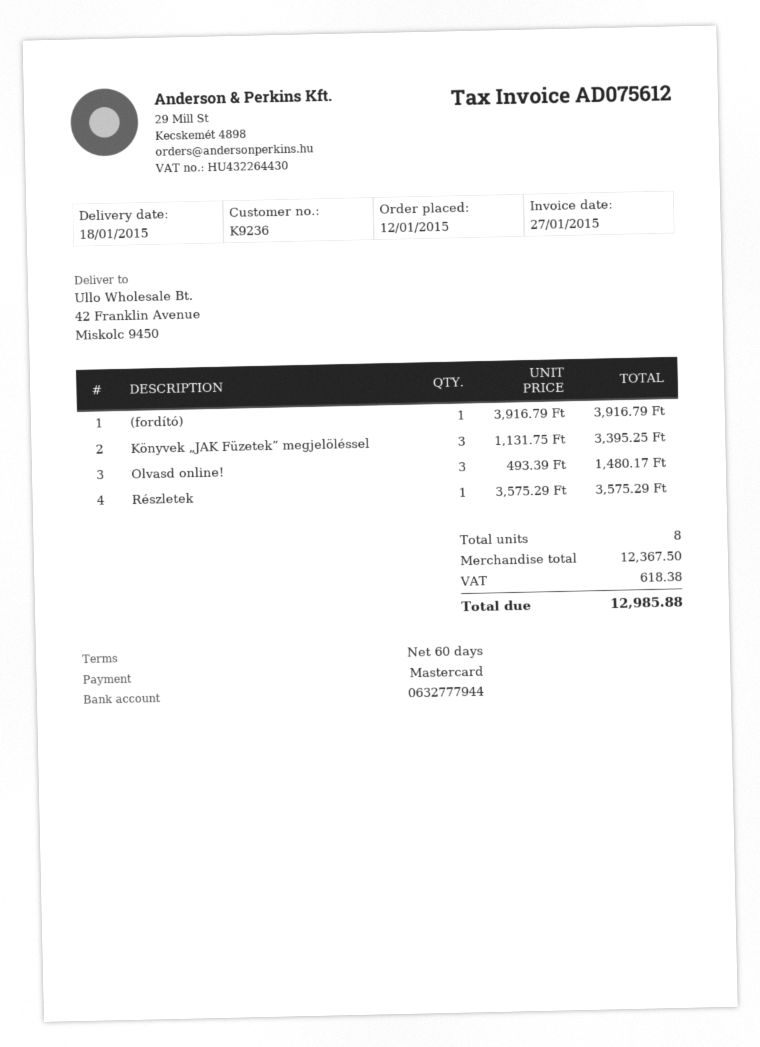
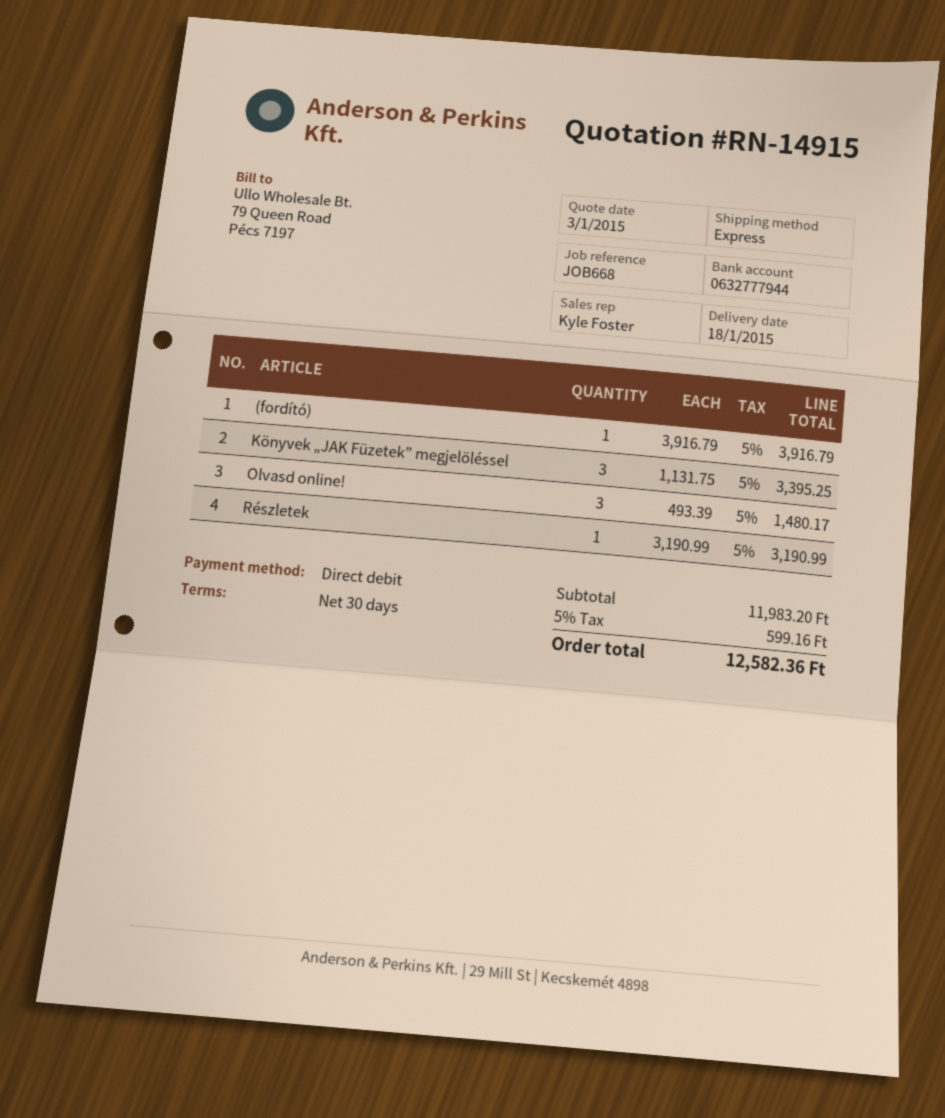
payment terms: 60 days -> 30 days
payment method: Mastercard -> direct debit
Részletek: 1 x 3575.29 = 3575.29 -> 1 x 3190.99 = 3190.99
subtotal: 12367.50 -> 11983.20
tax: 618.38 -> 599.16
total: 12985.88 -> 12582.36

